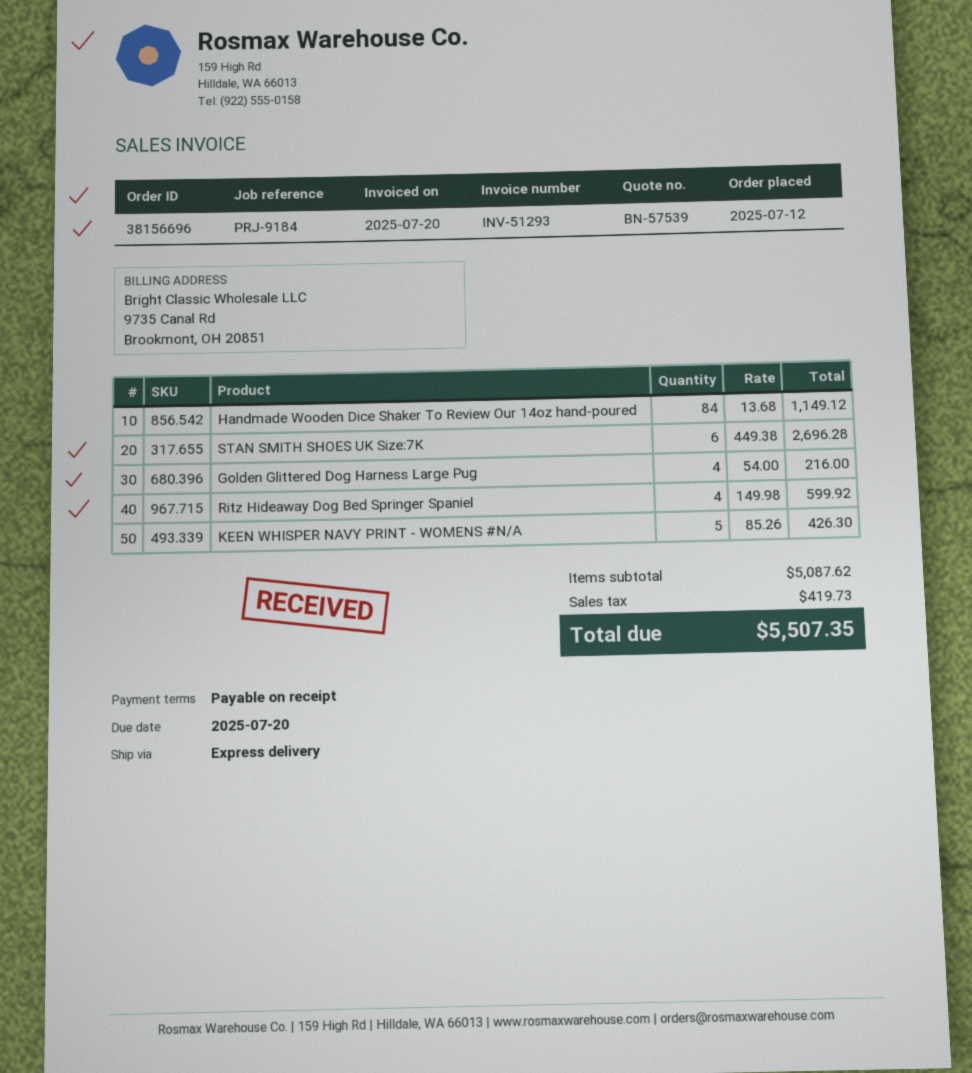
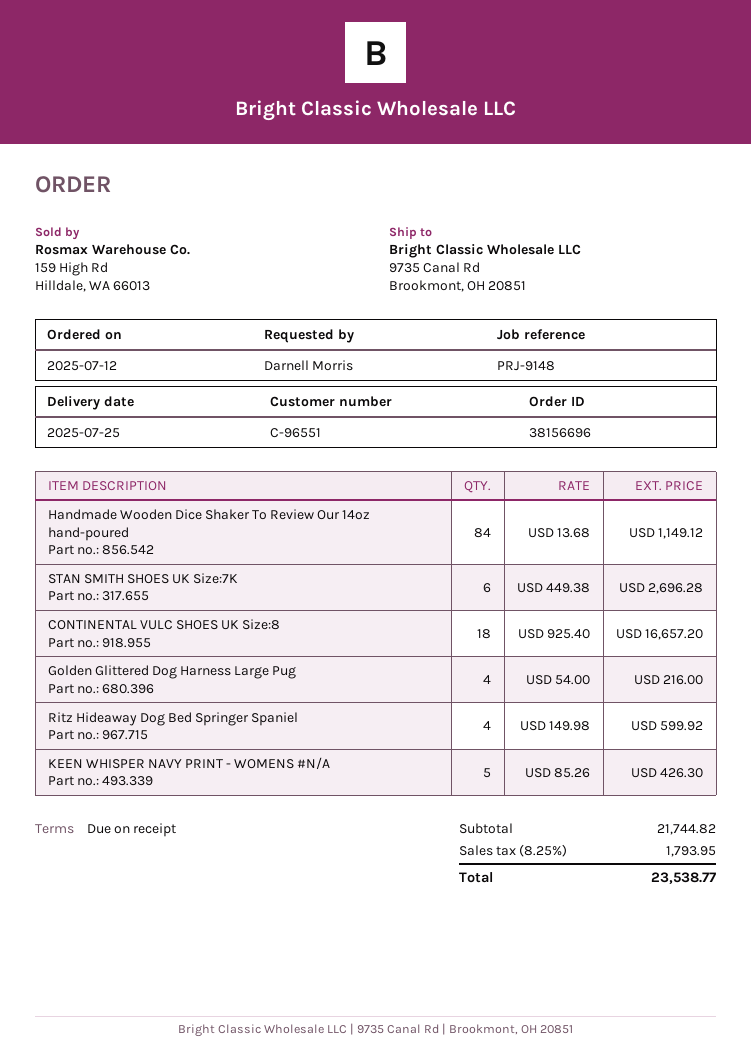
reference: PRJ-9184 -> PRJ-9148
CONTINENTAL VULC SHOES UK Size:8: none -> 18 x 925.40 = 16657.20
subtotal: 5087.62 -> 21744.82
tax: 419.73 -> 1793.95
total: 5507.35 -> 23538.77

